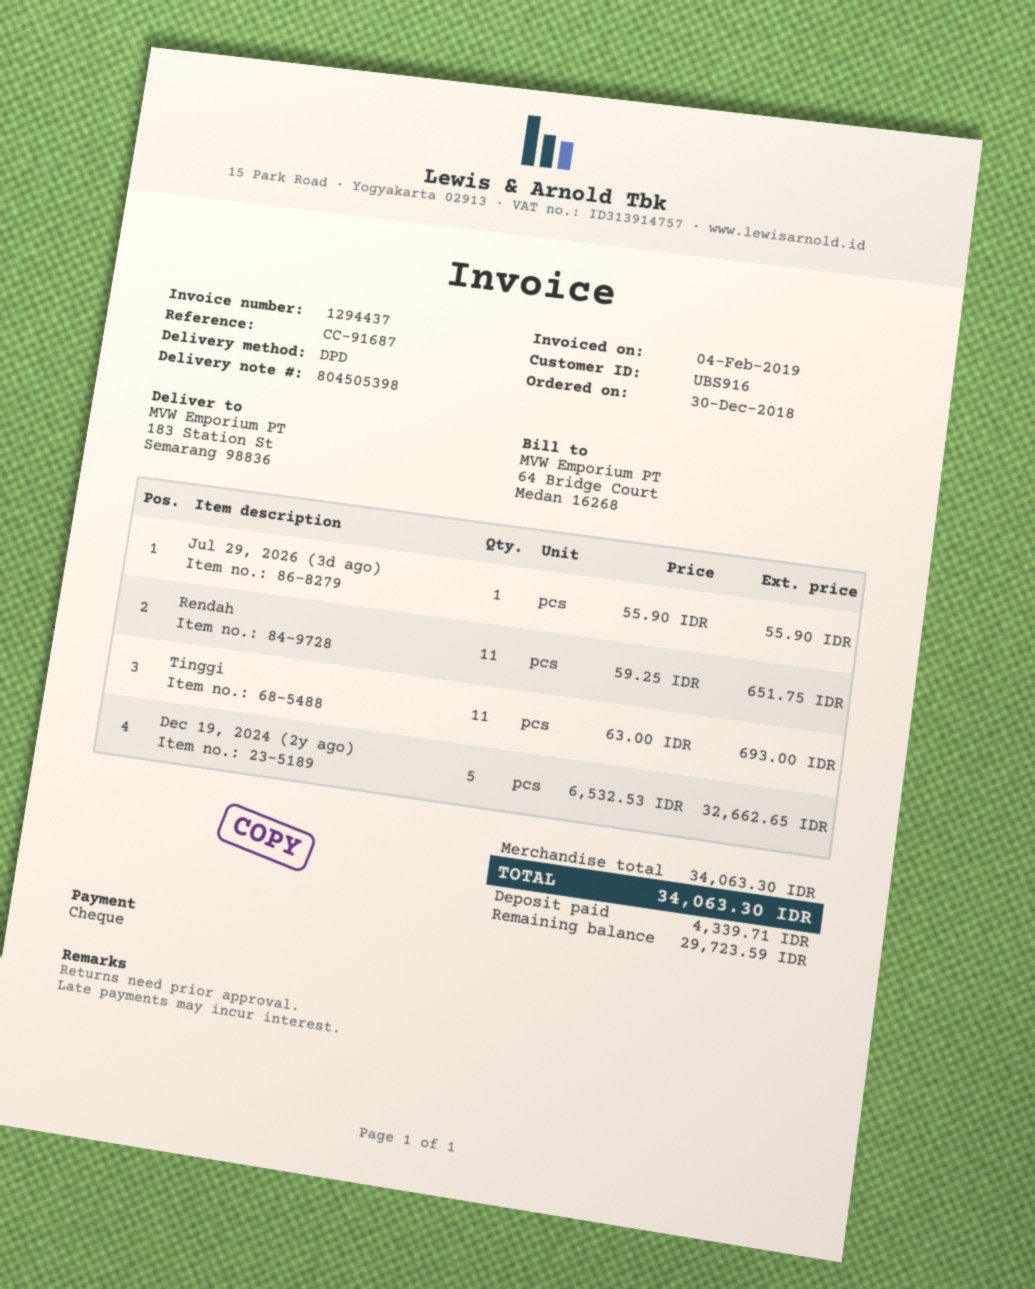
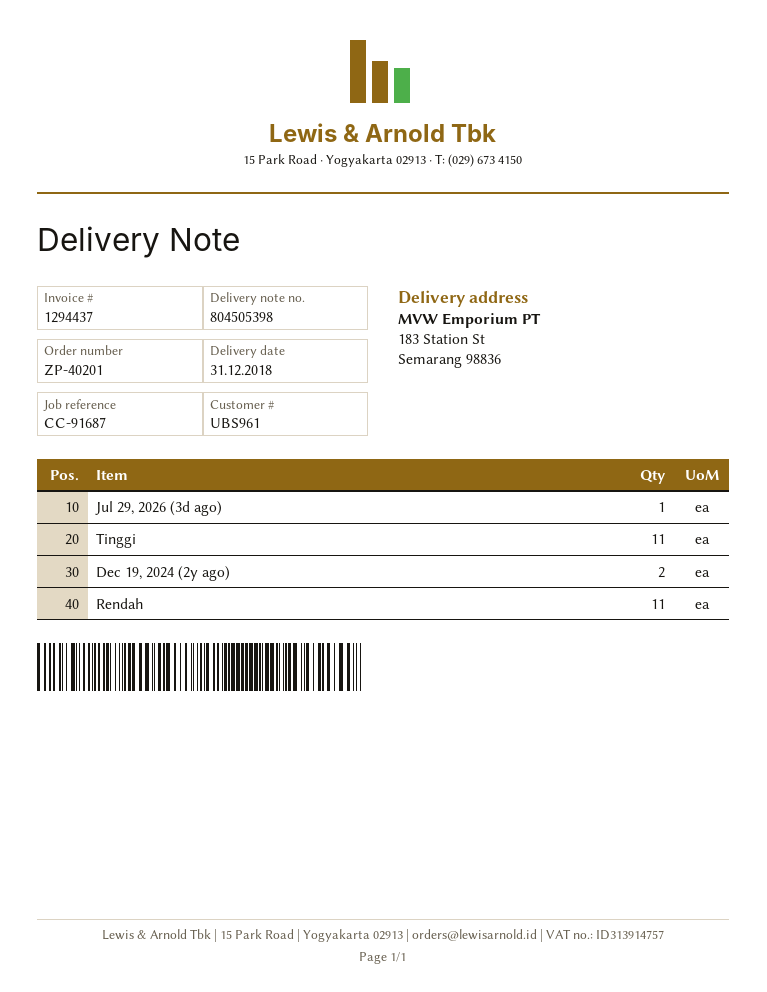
customer number: UBS916 -> UBS961
Dec 19, 2024 (2y ago): 5 -> 2

